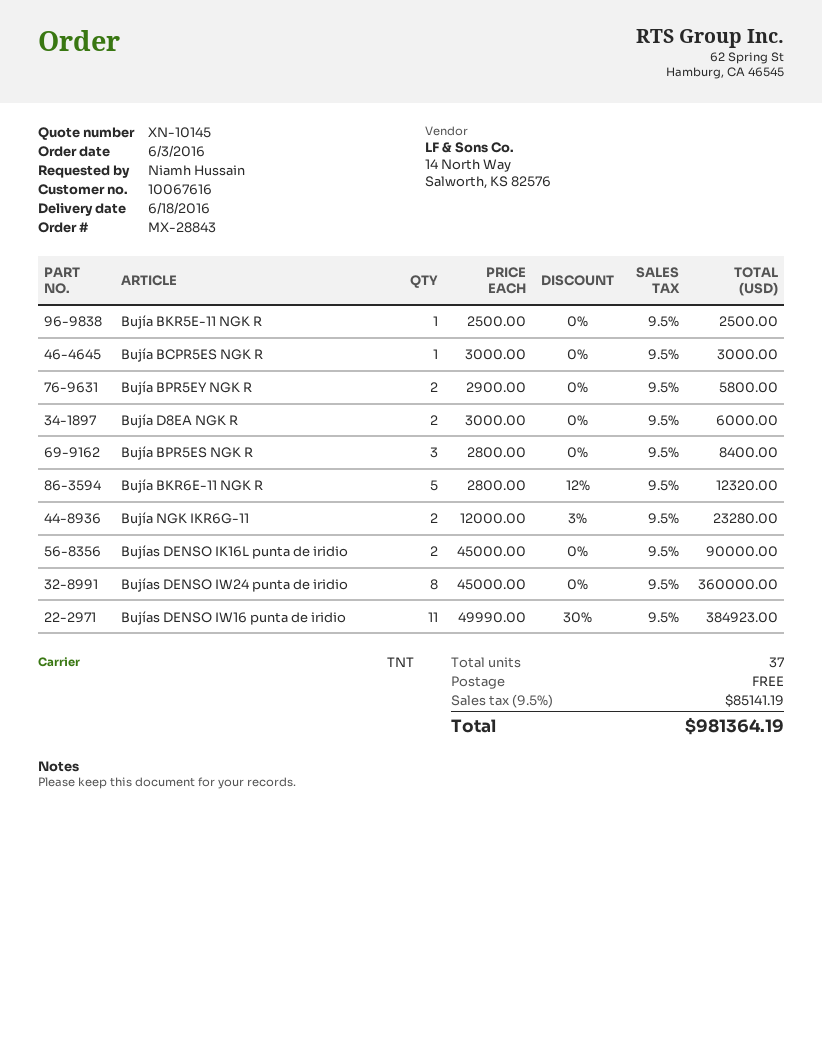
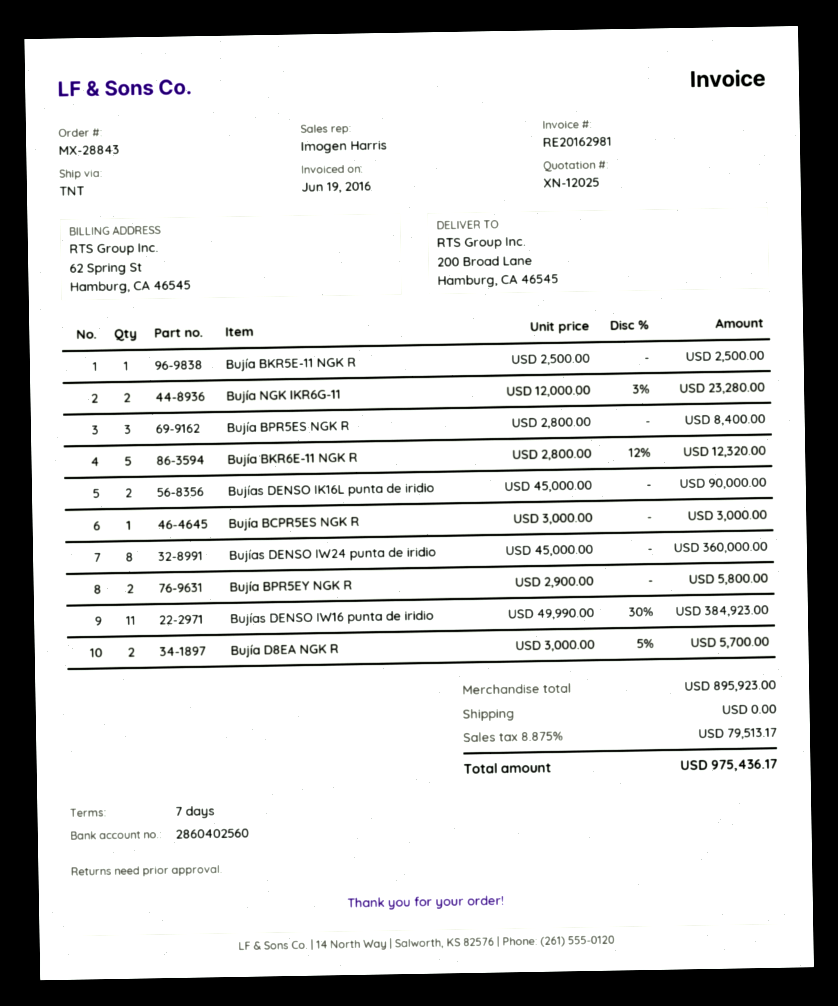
quote number: XN-10145 -> XN-12025
Bujía D8EA NGK R: 2 x 3000.00 = 6000.00 -> 2 x 3000.00 - 5% = 5700.00
tax: 9.5% = 85141.19 -> 8.875% = 79513.17
total: 981364.19 -> 975436.17

